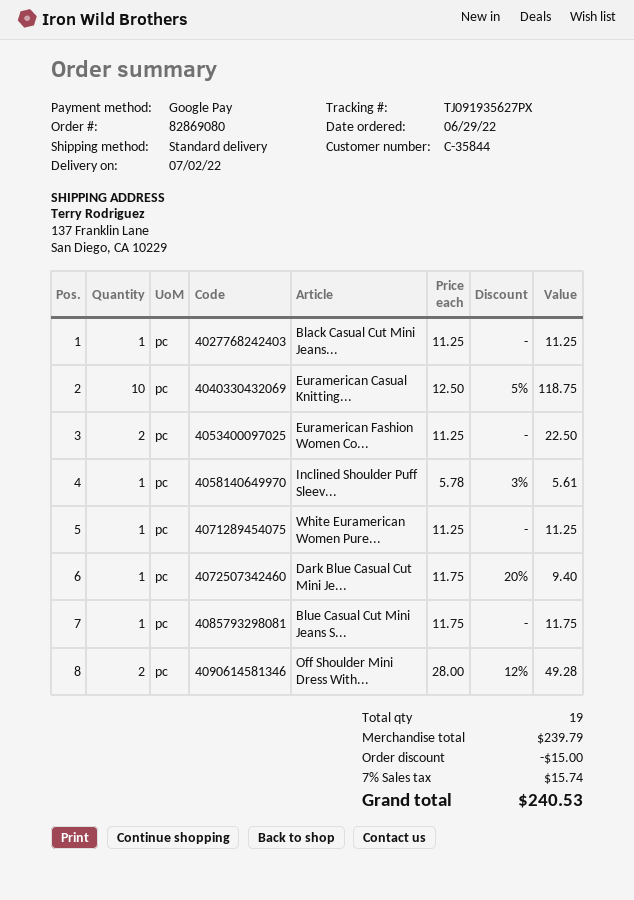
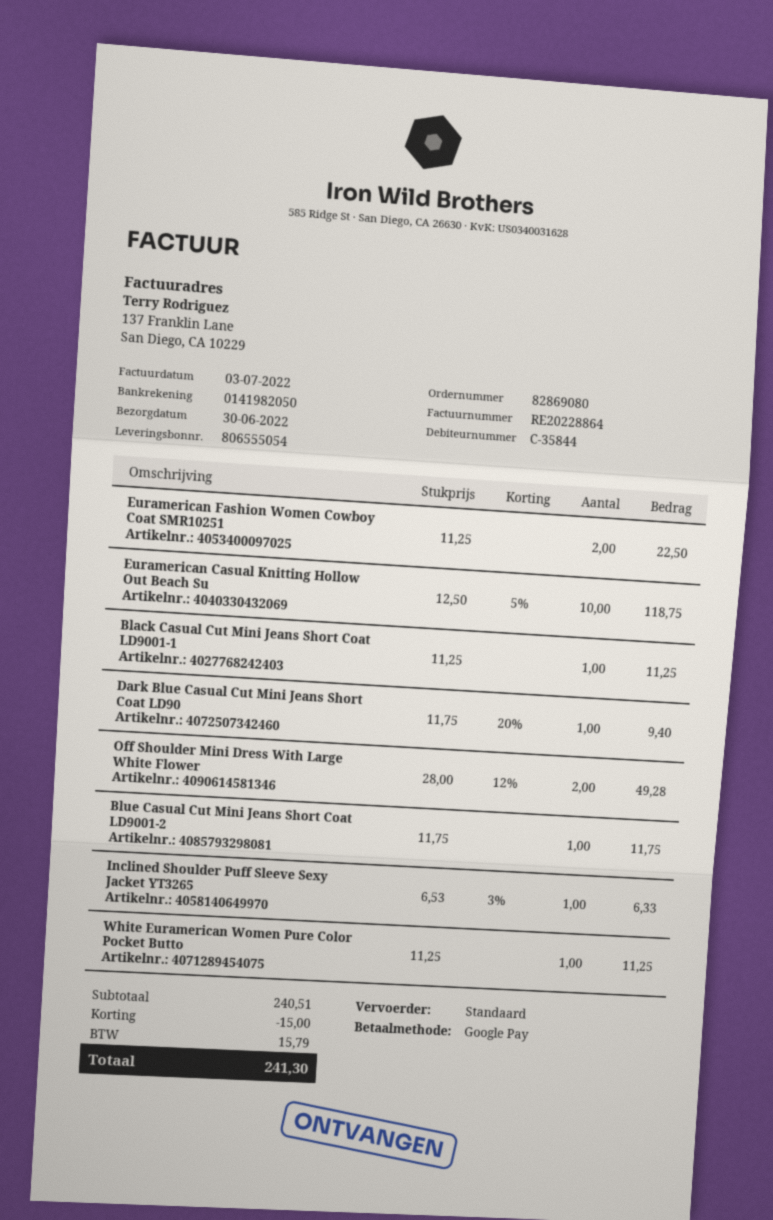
delivery date: 2022-07-02 -> 2022-06-30
Inclined Shoulder Puff Sleev...: 1 x 5.78 - 3% = 5.61 -> 1 x 6.53 - 3% = 6.33
subtotal: 239.79 -> 240.51
tax: 15.74 -> 15.79
total: 240.53 -> 241.30

